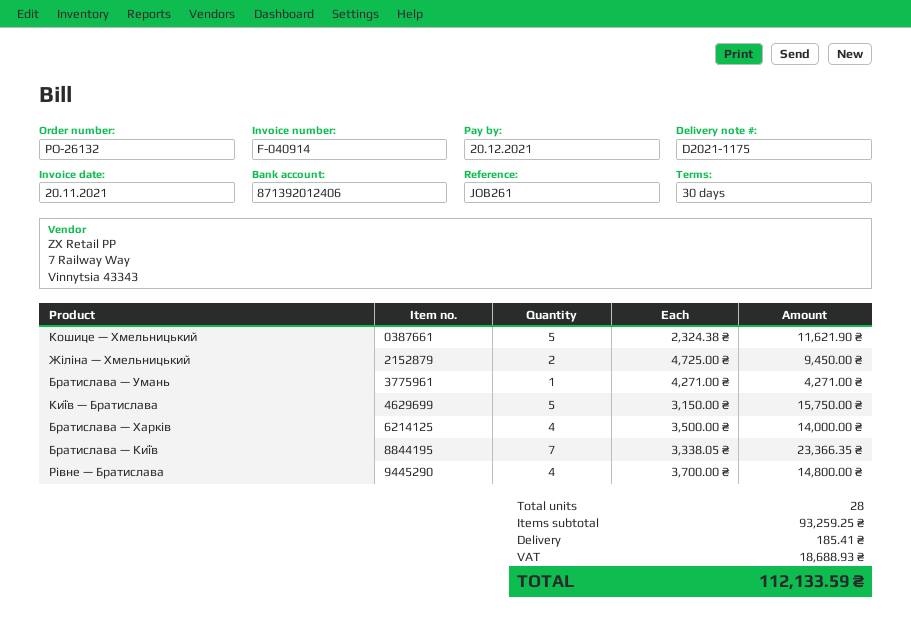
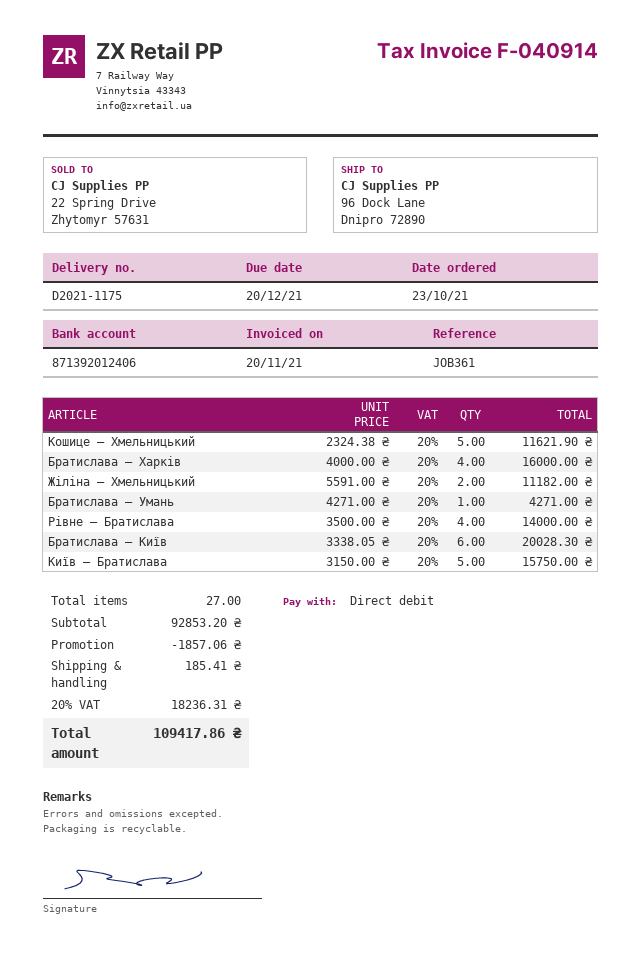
reference: JOB261 -> JOB361
Жіліна — Хмельницький: 2 x 4725.00 = 9450.00 -> 2 x 5591.00 = 11182.00
Братислава — Харків: 4 x 3500.00 = 14000.00 -> 4 x 4000.00 = 16000.00
Братислава — Київ: 7 x 3338.05 = 23366.35 -> 6 x 3338.05 = 20028.30
Рівне — Братислава: 4 x 3700.00 = 14800.00 -> 4 x 3500.00 = 14000.00
total quantity: 28 -> 27
subtotal: 93259.25 -> 92853.20
discount: none -> 1857.06
tax: 18688.93 -> 18236.31
total: 112133.59 -> 109417.86

